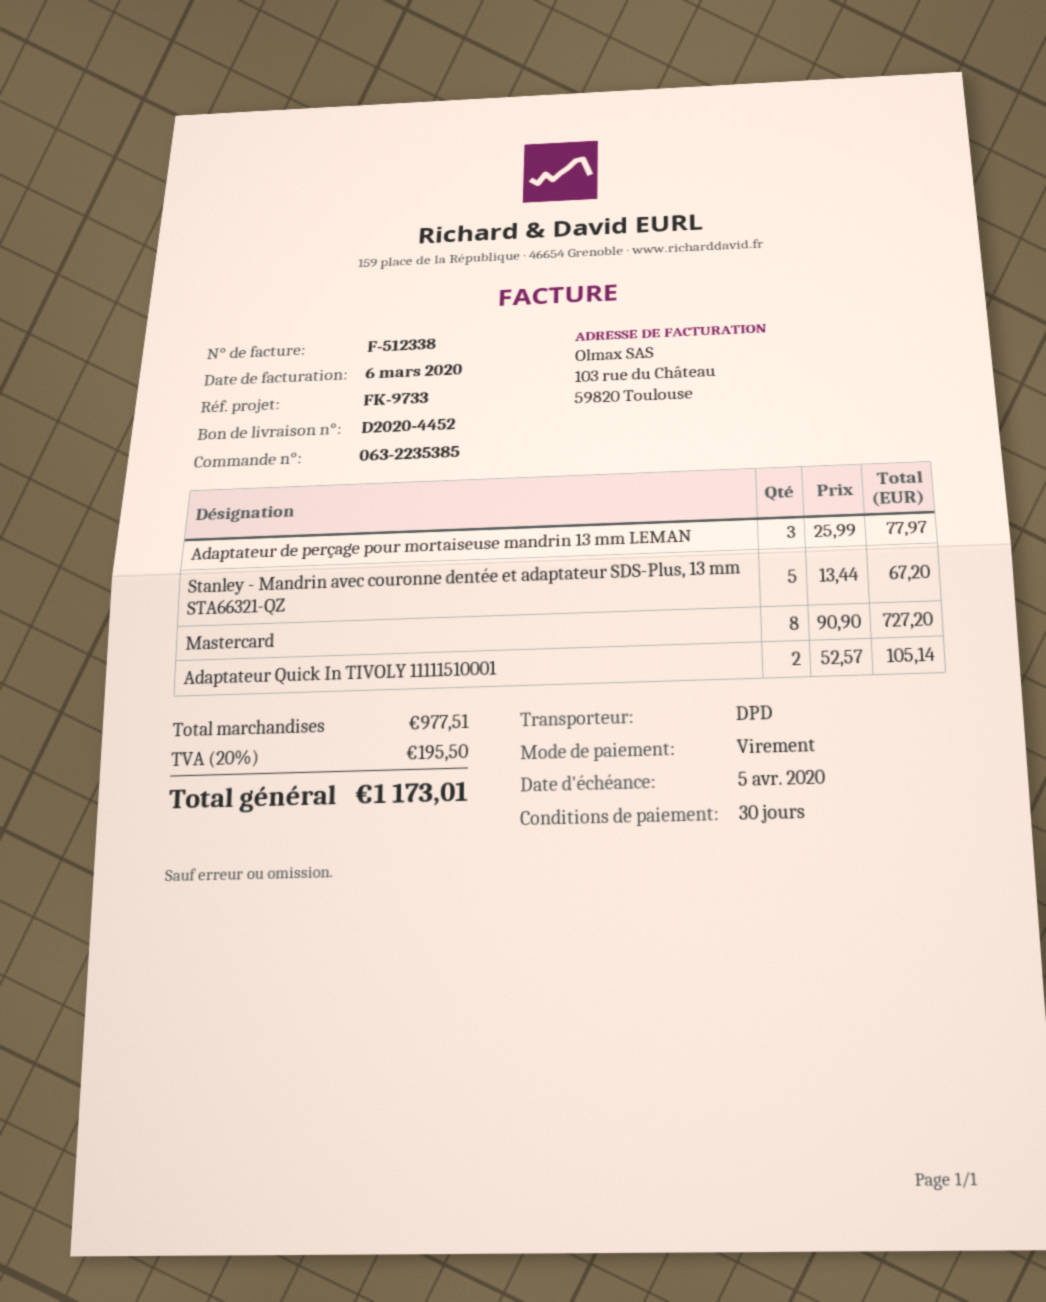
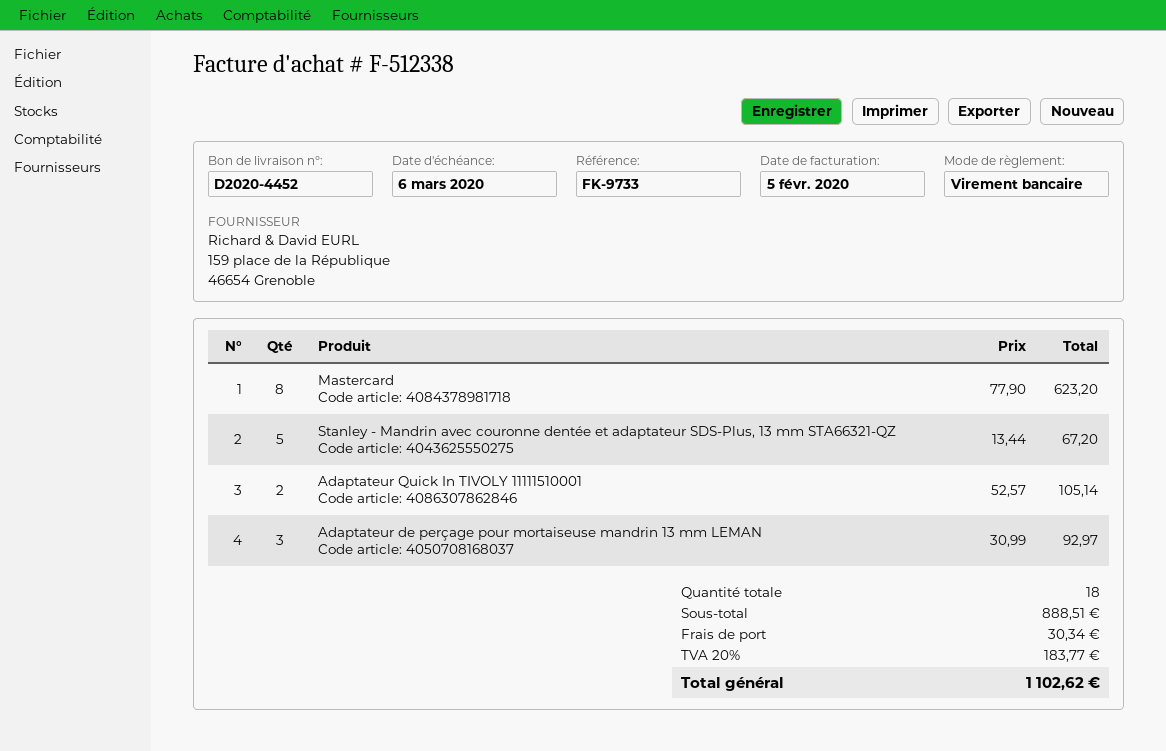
invoice date: 2020-03-06 -> 2020-02-05
due date: 2020-04-05 -> 2020-03-06
Adaptateur de perçage pour mortaiseuse mandrin 13 mm LEMAN: 3 x 25.99 = 77.97 -> 3 x 30.99 = 92.97
Mastercard: 8 x 90.90 = 727.20 -> 8 x 77.90 = 623.20
subtotal: 977.51 -> 888.51
shipping: none -> 30.34
tax: 20% = 195.50 -> 20% = 183.77
total: 1173.01 -> 1102.62

